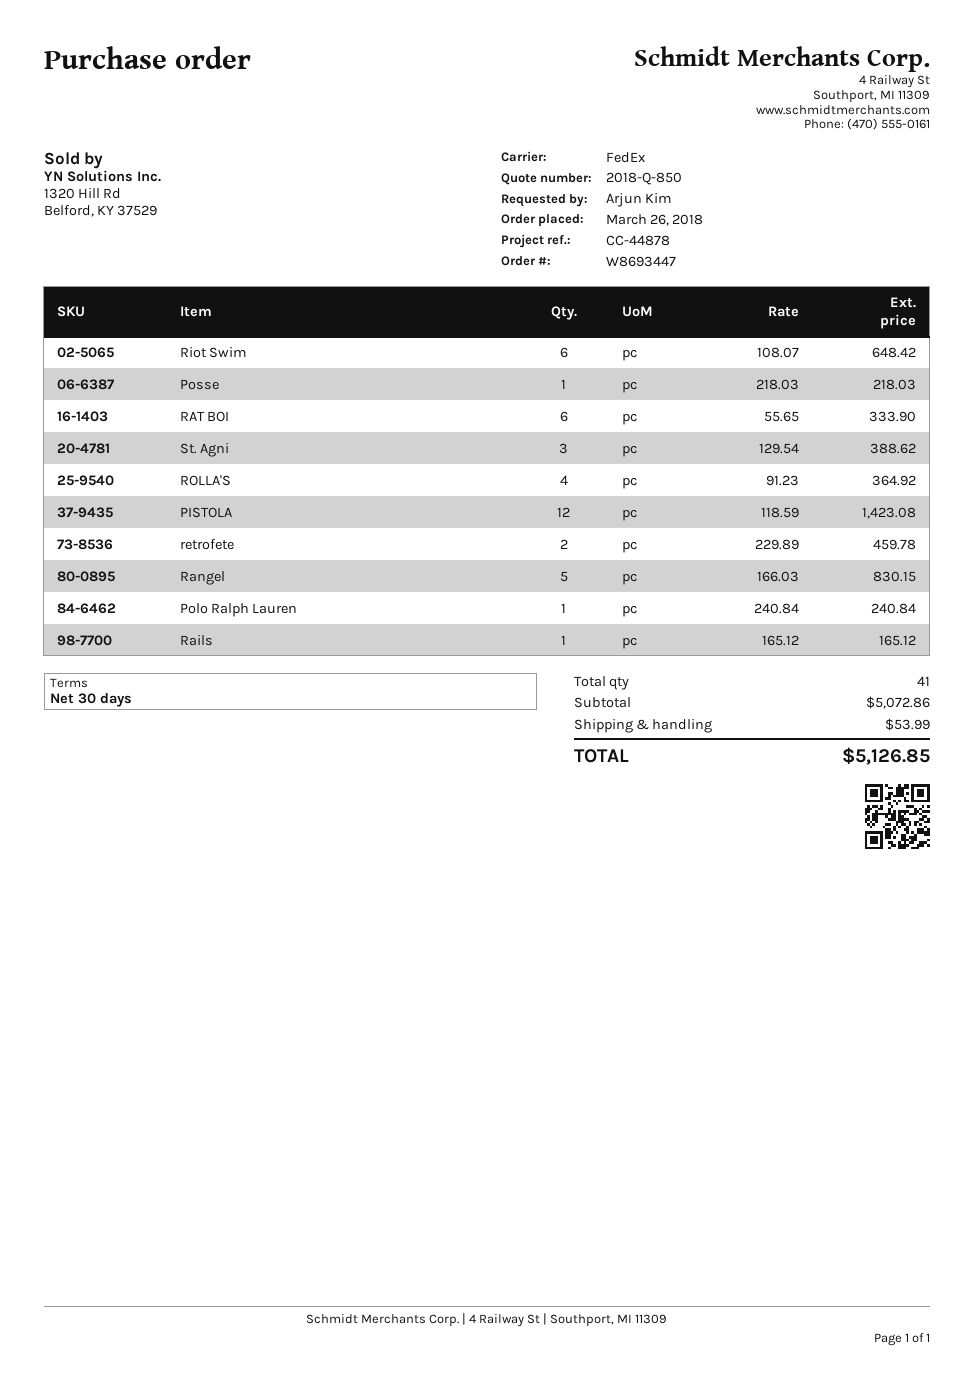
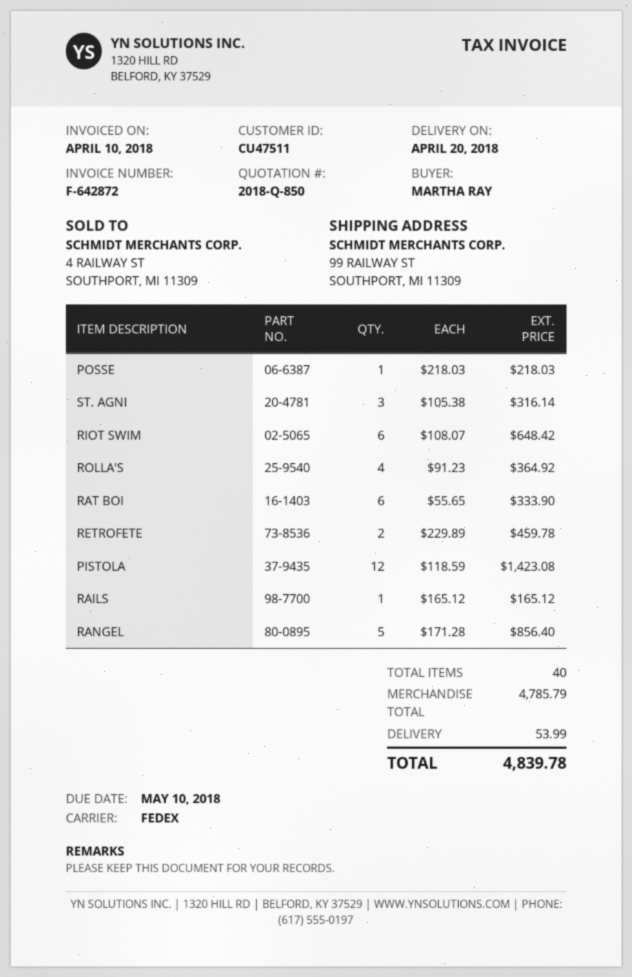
ordered by: Arjun Kim -> MARTHA RAY
St. Agni: 3 x 129.54 = 388.62 -> 3 x 105.38 = 316.14
Rangel: 5 x 166.03 = 830.15 -> 5 x 171.28 = 856.40
Polo Ralph Lauren: 1 x 240.84 = 240.84 -> none
total quantity: 41 -> 40
subtotal: 5072.86 -> 4785.79
total: 5126.85 -> 4839.78

